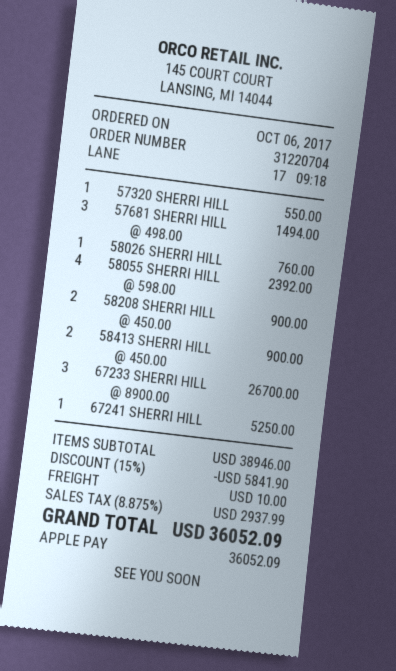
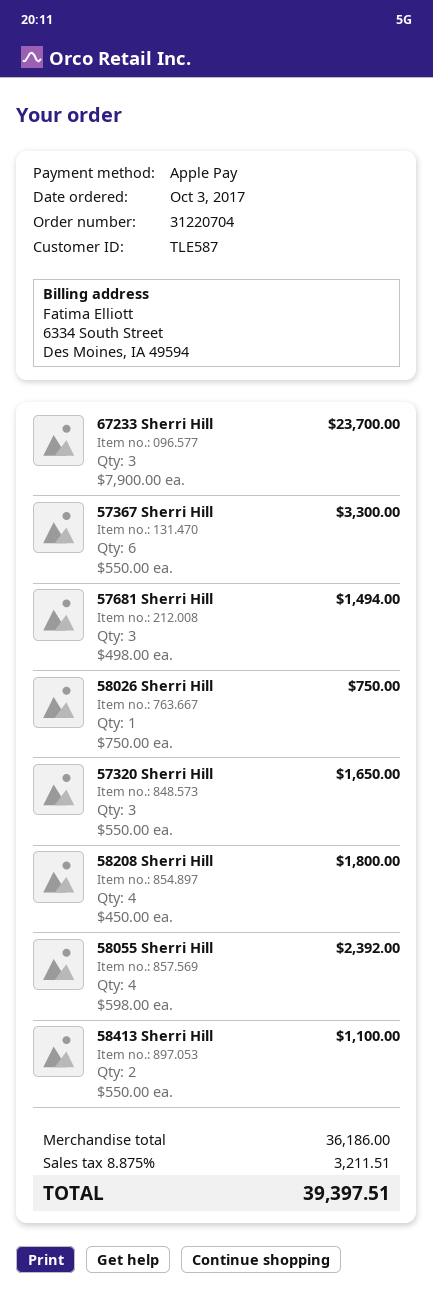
order date: 2017-10-06 -> 2017-10-03
57320 SHERRI HILL: 1 x 550.00 = 550.00 -> 3 x 550.00 = 1650.00
58026 SHERRI HILL: 1 x 760.00 = 760.00 -> 1 x 750.00 = 750.00
58208 SHERRI HILL: 2 x 450.00 = 900.00 -> 4 x 450.00 = 1800.00
58413 SHERRI HILL: 2 x 450.00 = 900.00 -> 2 x 550.00 = 1100.00
67233 SHERRI HILL: 3 x 8900.00 = 26700.00 -> 3 x 7900.00 = 23700.00
67241 SHERRI HILL: 1 x 5250.00 = 5250.00 -> none
57367 Sherri Hill: none -> 6 x 550.00 = 3300.00
subtotal: 38946.00 -> 36186.00
discount: 15% = 5841.90 -> none
shipping: 10.00 -> none
tax: 8.875% = 2937.99 -> 8.875% = 3211.51
total: 36052.09 -> 39397.51

